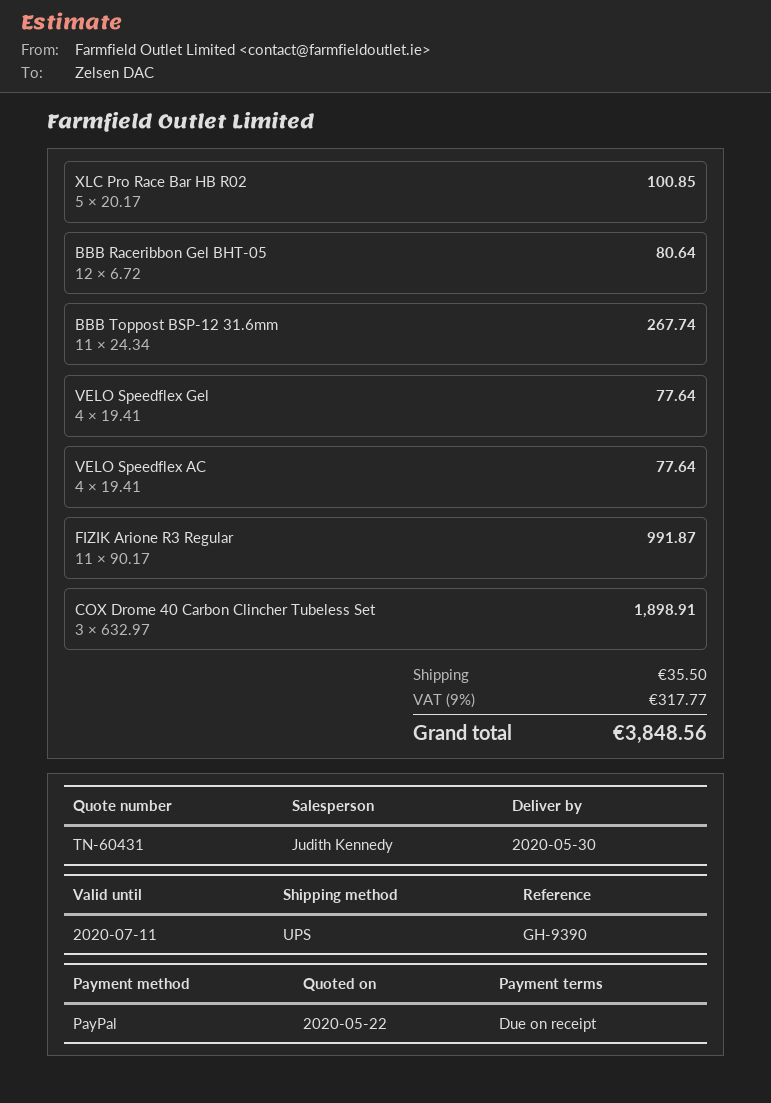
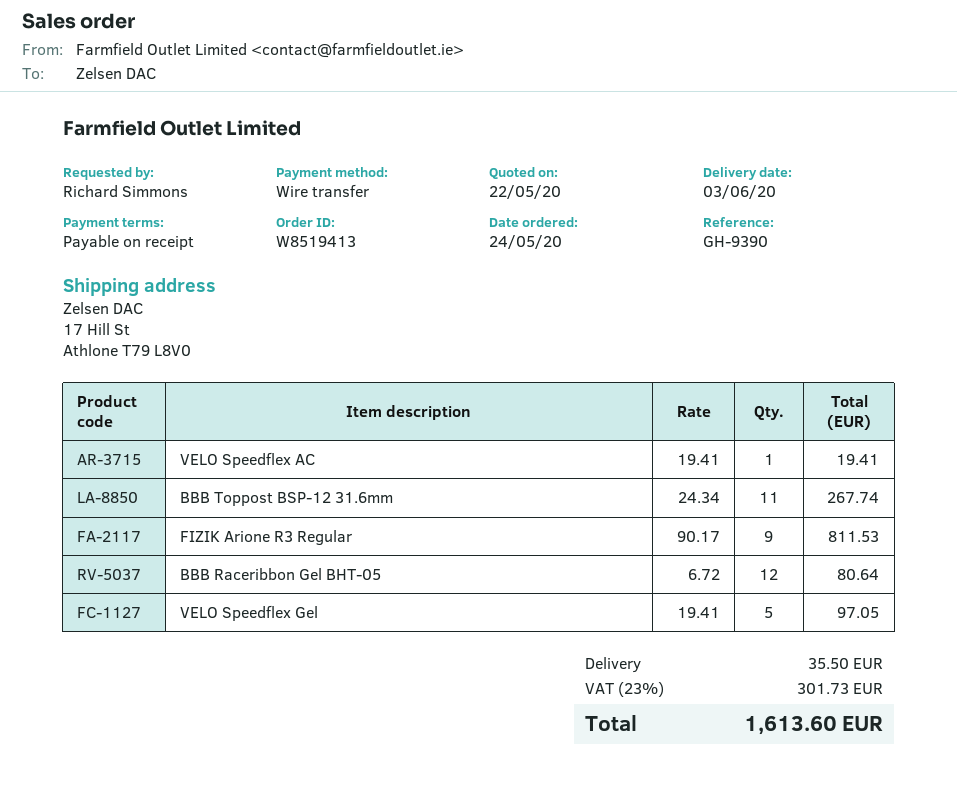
delivery date: 2020-05-30 -> 2020-06-03
payment method: PayPal -> bank transfer
XLC Pro Race Bar HB R02: 5 x 20.17 = 100.85 -> none
VELO Speedflex Gel: 4 x 19.41 = 77.64 -> 5 x 19.41 = 97.05
VELO Speedflex AC: 4 x 19.41 = 77.64 -> 1 x 19.41 = 19.41
FIZIK Arione R3 Regular: 11 x 90.17 = 991.87 -> 9 x 90.17 = 811.53
COX Drome 40 Carbon Clincher Tubeless Set: 3 x 632.97 = 1898.91 -> none
tax: 9% = 317.77 -> 23% = 301.73
total: 3848.56 -> 1613.60

